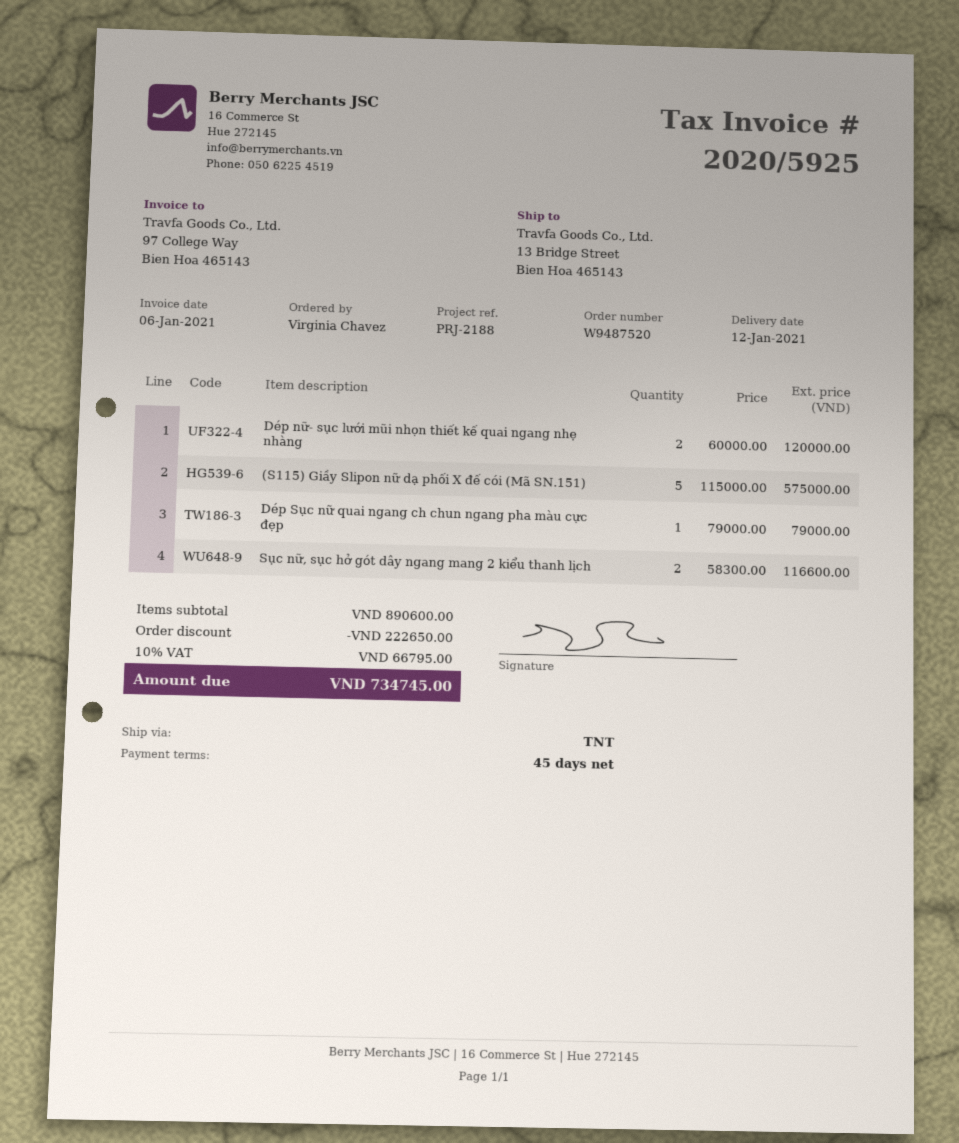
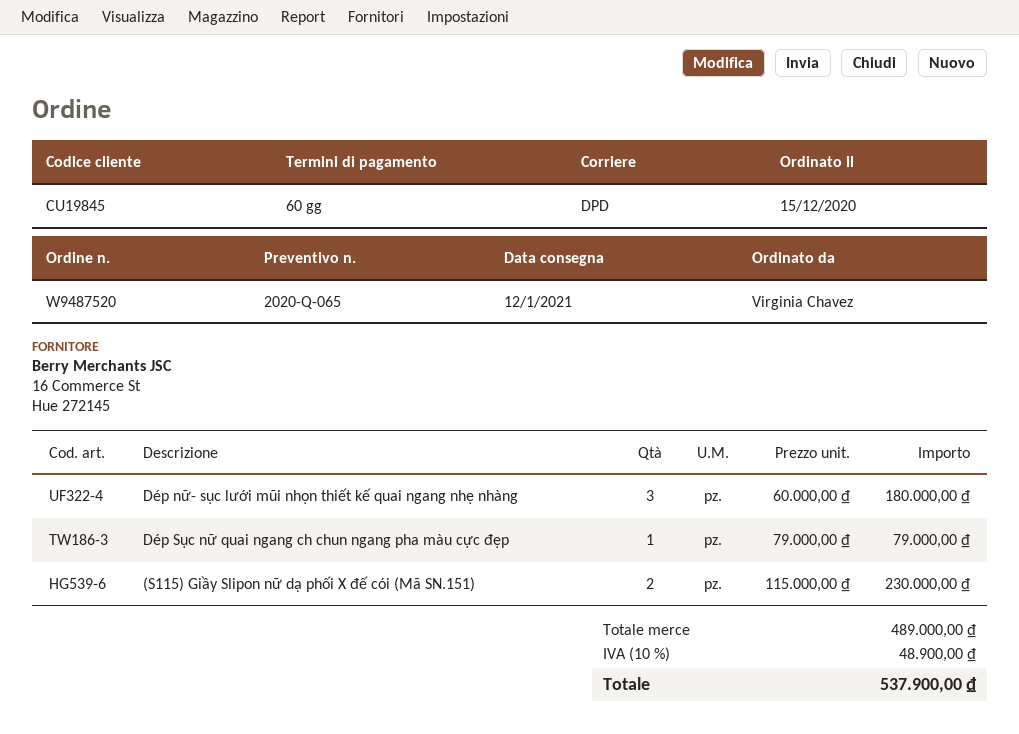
payment terms: 45 days -> 60 days
shipping method: TNT -> DPD
Dép nữ- sục lưới mũi nhọn thiết kế quai ngang nhẹ nhàng: 2 x 60000.00 = 120000.00 -> 3 x 60000.00 = 180000.00
(S115) Giầy Slipon nữ dạ phối X đế cói (Mã SN.151): 5 x 115000.00 = 575000.00 -> 2 x 115000.00 = 230000.00
Sục nữ, sục hở gót dây ngang mang 2 kiểu thanh lịch: 2 x 58300.00 = 116600.00 -> none
subtotal: 890600.00 -> 489000.00
discount: 222650.00 -> none
tax: 10% = 66795.00 -> 10% = 48900.00
total: 734745.00 -> 537900.00

